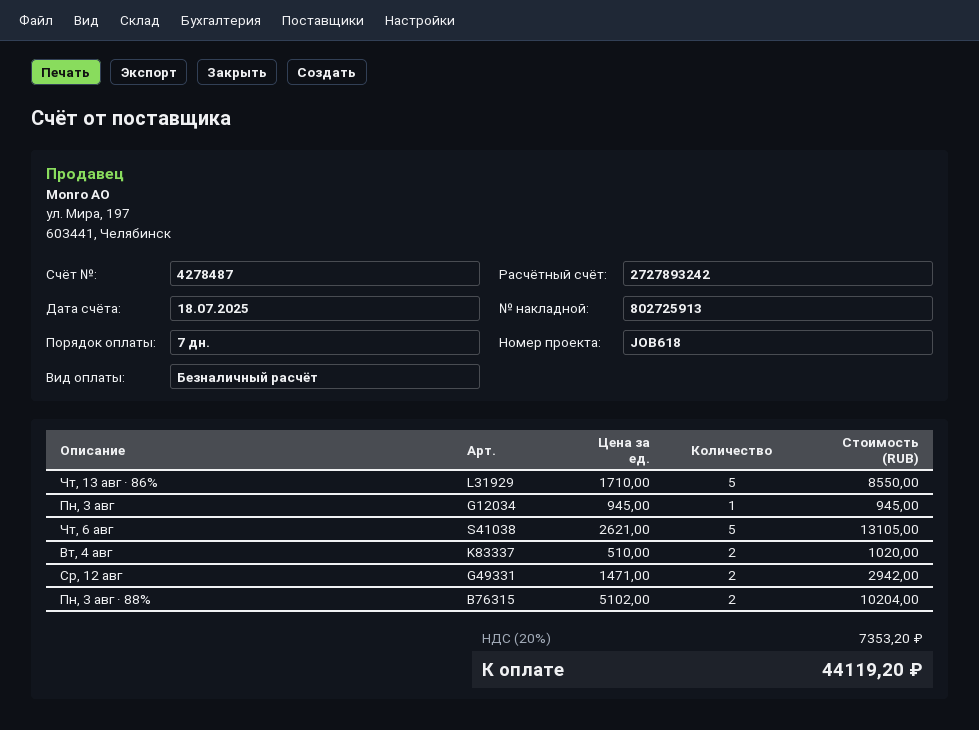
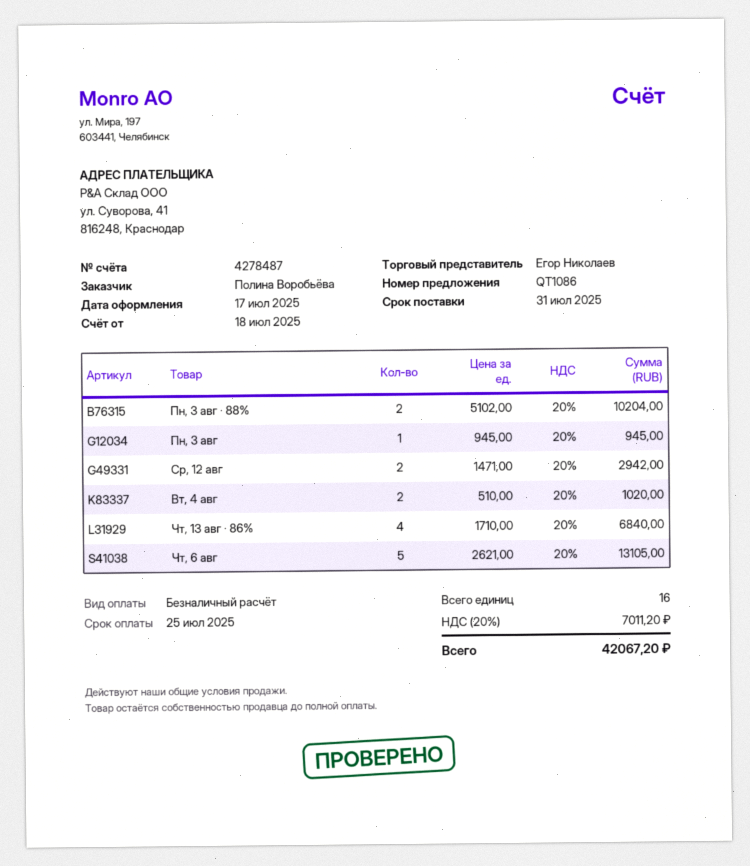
Чт, 13 авг · 86%: 5 x 1710.00 = 8550.00 -> 4 x 1710.00 = 6840.00
tax: 20% = 7353.20 -> 20% = 7011.20
total: 44119.20 -> 42067.20

